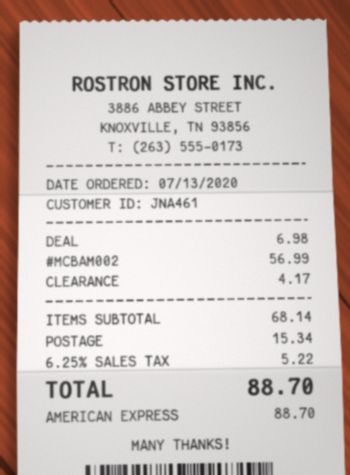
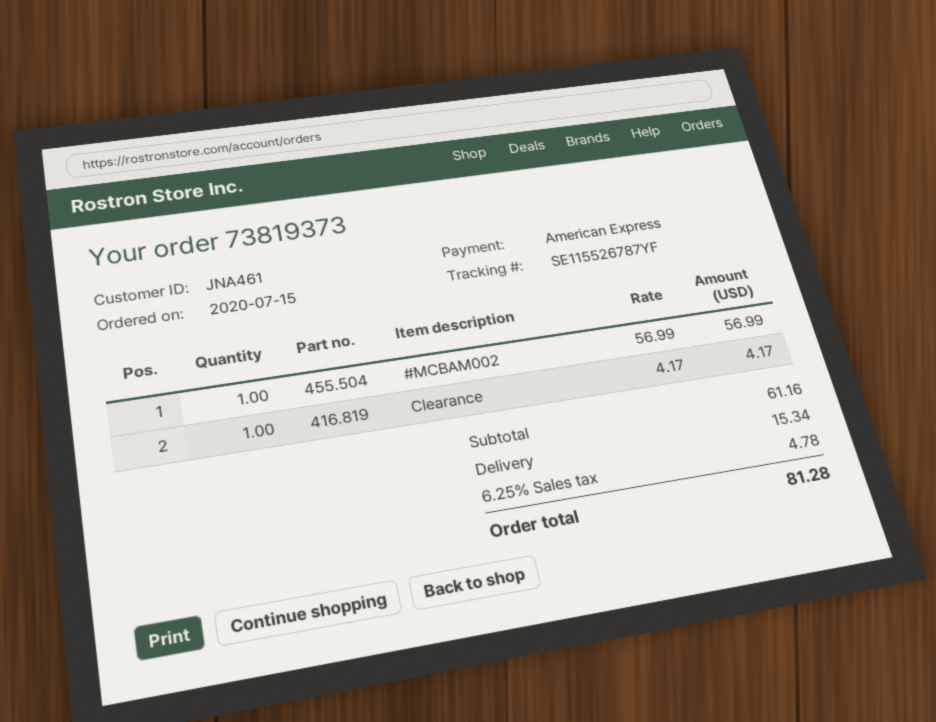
order date: 2020-07-13 -> 2020-07-15
DEAL: 1 for 6.98 -> none
subtotal: 68.14 -> 61.16
tax: 6.25% = 5.22 -> 6.25% = 4.78
total: 88.70 -> 81.28

